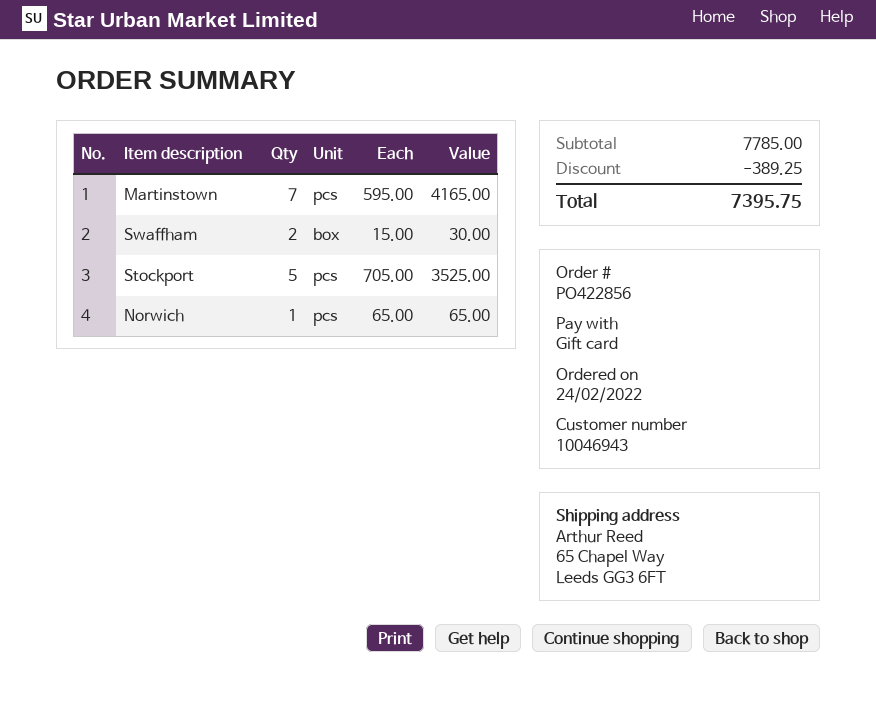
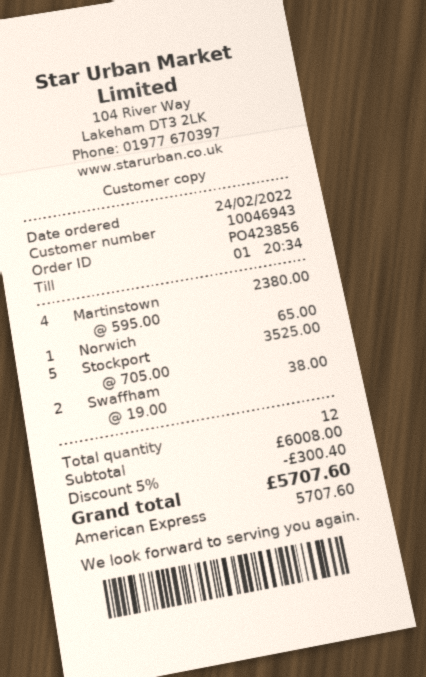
order number: PO422856 -> PO423856
payment method: gift card -> American Express
Martinstown: 7 x 595.00 = 4165.00 -> 4 x 595.00 = 2380.00
Swaffham: 2 x 15.00 = 30.00 -> 2 x 19.00 = 38.00
subtotal: 7785.00 -> 6008.00
discount: 389.25 -> 300.40
total: 7395.75 -> 5707.60

